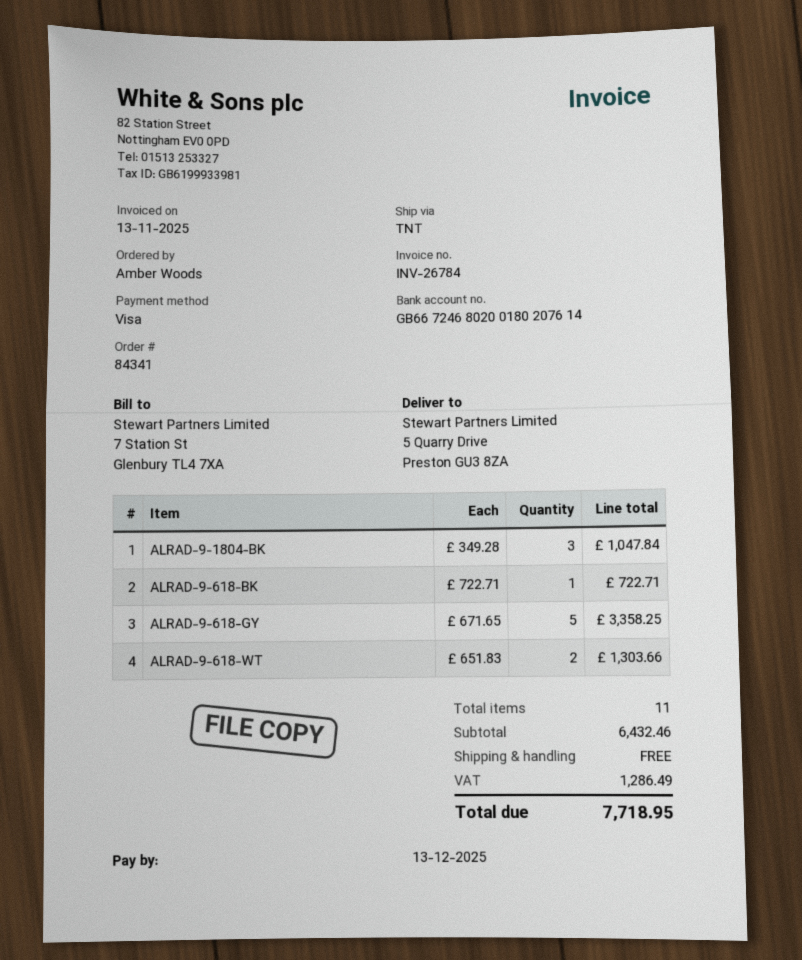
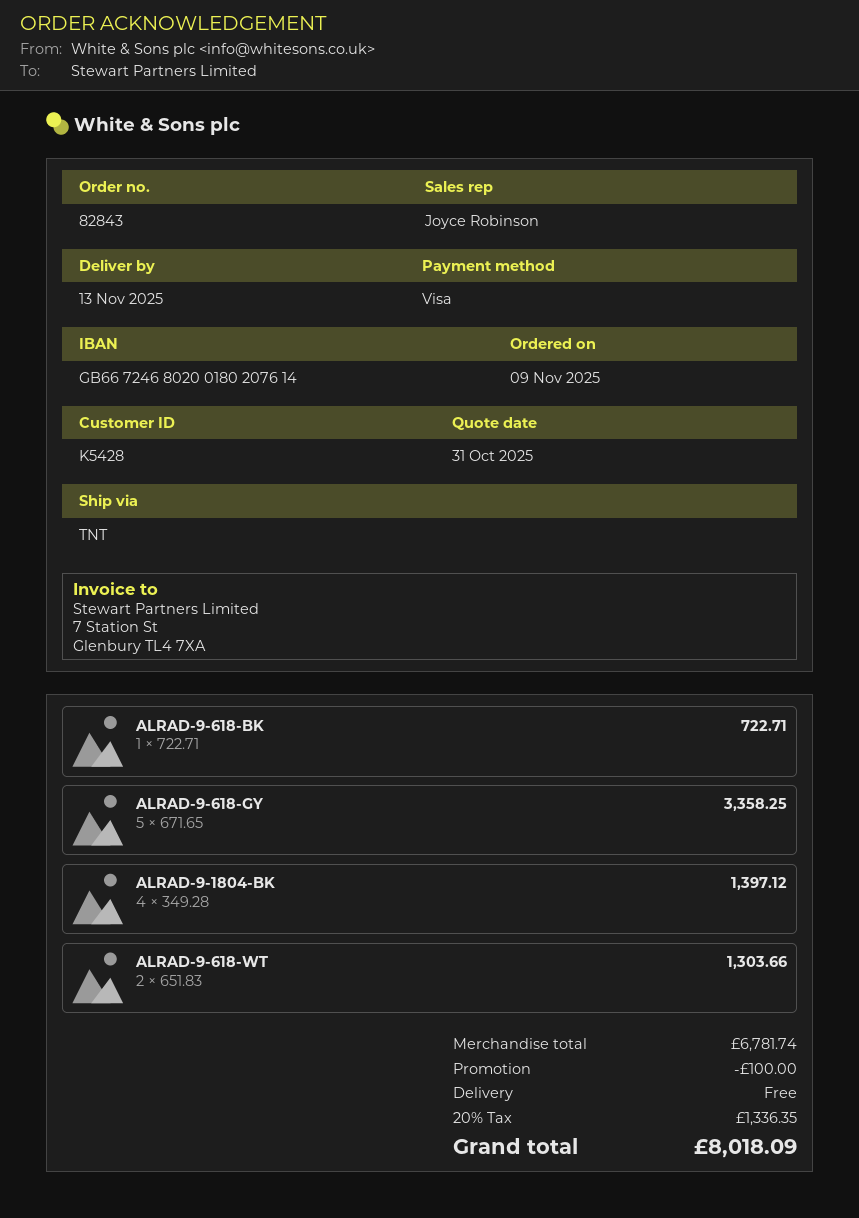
order number: 84341 -> 82843
ALRAD-9-1804-BK: 3 x 349.28 = 1047.84 -> 4 x 349.28 = 1397.12
subtotal: 6432.46 -> 6781.74
discount: none -> 100.00
tax: 1286.49 -> 1336.35
total: 7718.95 -> 8018.09

